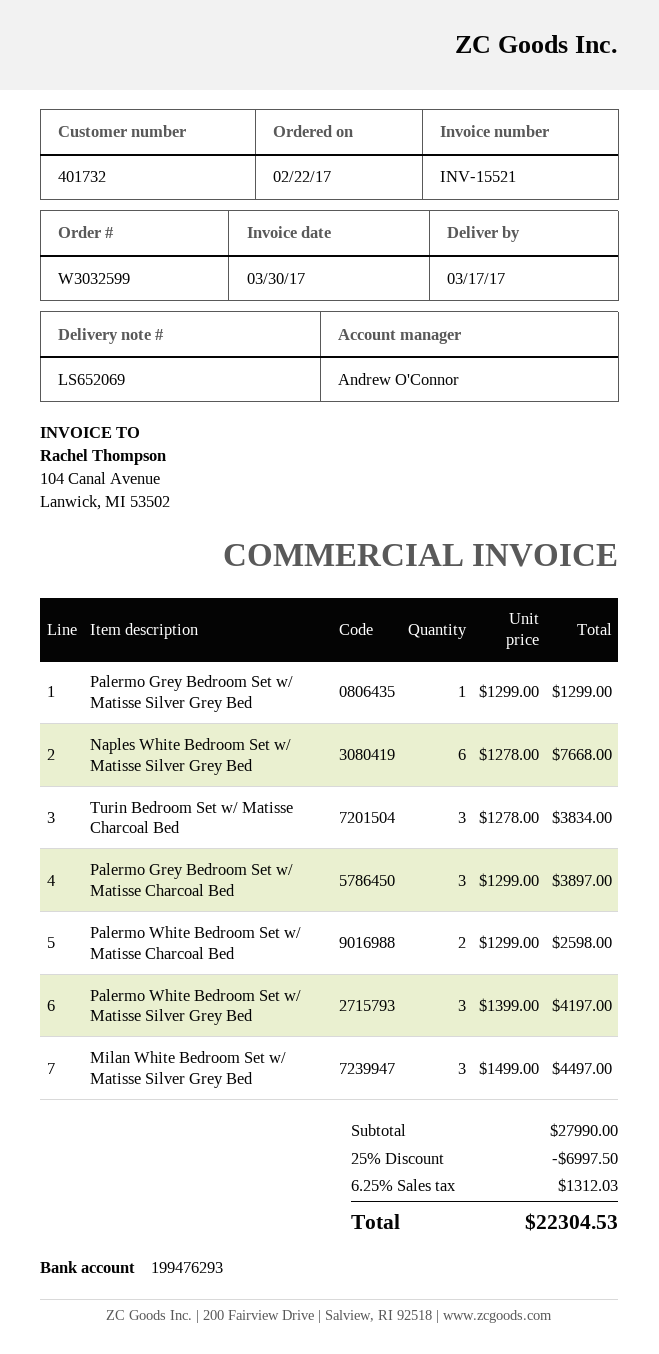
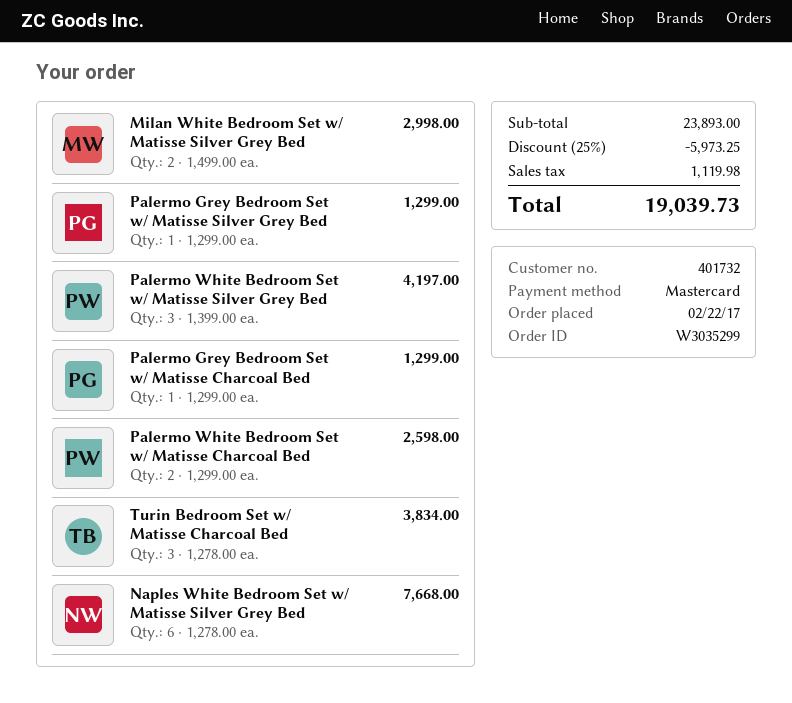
order number: W3032599 -> W3035299
Palermo Grey Bedroom Set w/ Matisse Charcoal Bed: 3 x 1299.00 = 3897.00 -> 1 x 1299.00 = 1299.00
Milan White Bedroom Set w/ Matisse Silver Grey Bed: 3 x 1499.00 = 4497.00 -> 2 x 1499.00 = 2998.00
subtotal: 27990.00 -> 23893.00
discount: 25% = 6997.50 -> 25% = 5973.25
tax: 1312.03 -> 1119.98
total: 22304.53 -> 19039.73

